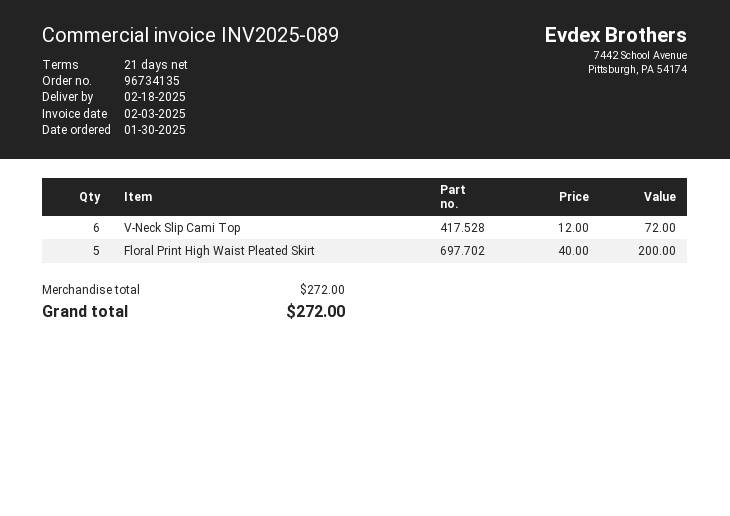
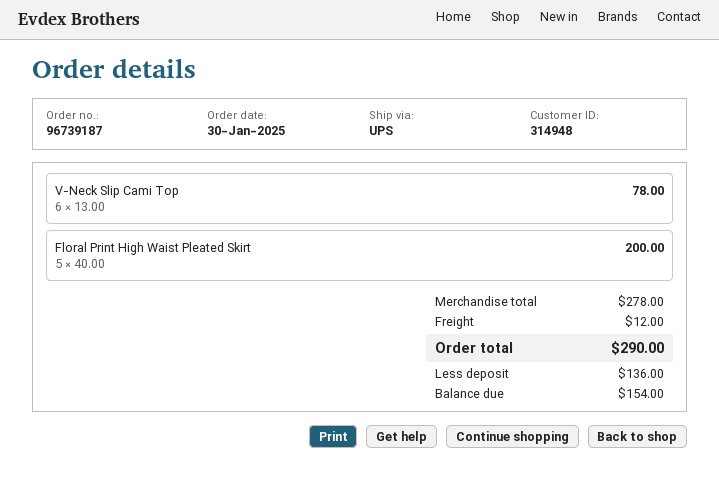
order number: 96734135 -> 96739187
V-Neck Slip Cami Top: 6 x 12.00 = 72.00 -> 6 x 13.00 = 78.00
subtotal: 272.00 -> 278.00
shipping: none -> 12.00
total: 272.00 -> 290.00

